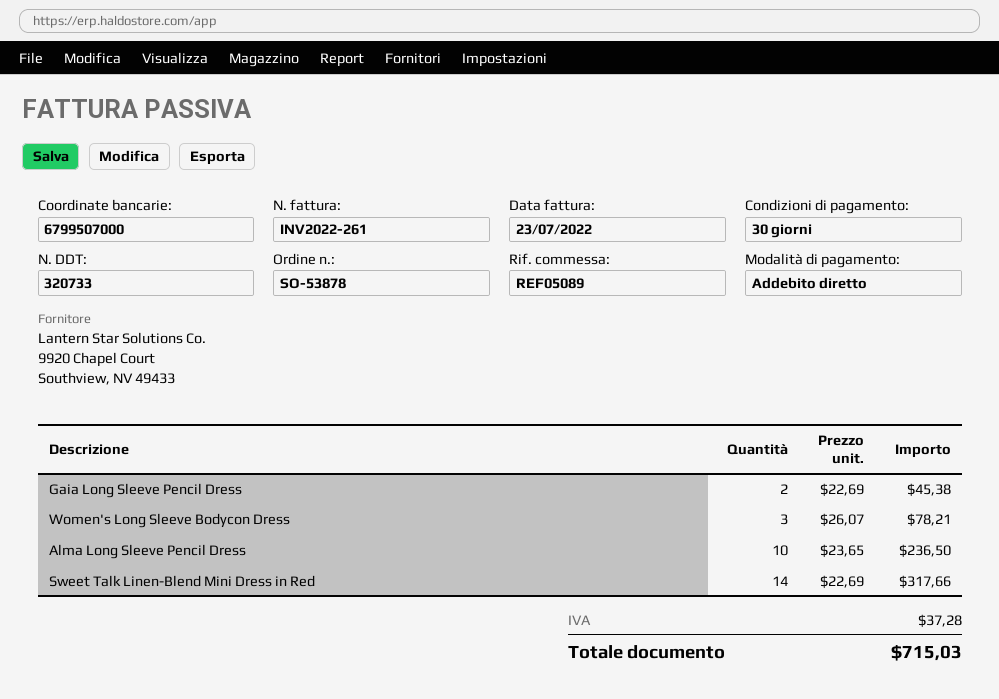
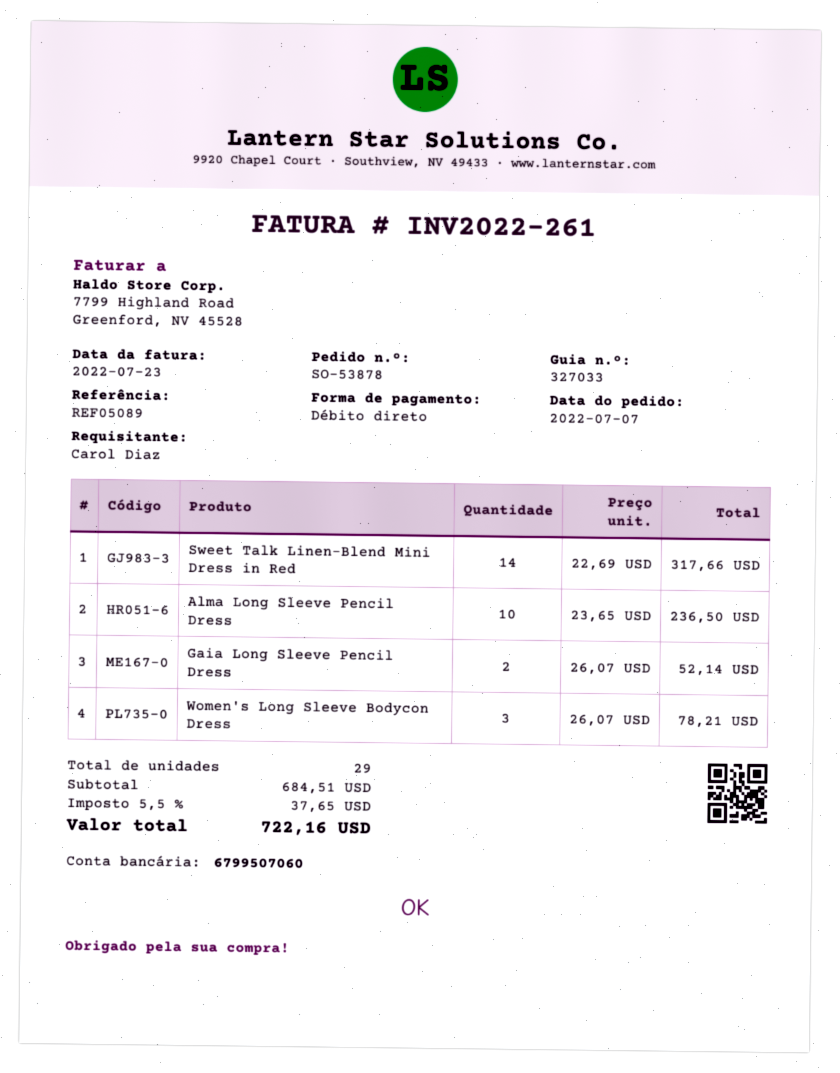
delivery note number: 320733 -> 327033
bank account: 6799507000 -> 6799507060
Gaia Long Sleeve Pencil Dress: 2 x 22.69 = 45.38 -> 2 x 26.07 = 52.14
tax: 37.28 -> 37.65
total: 715.03 -> 722.16

